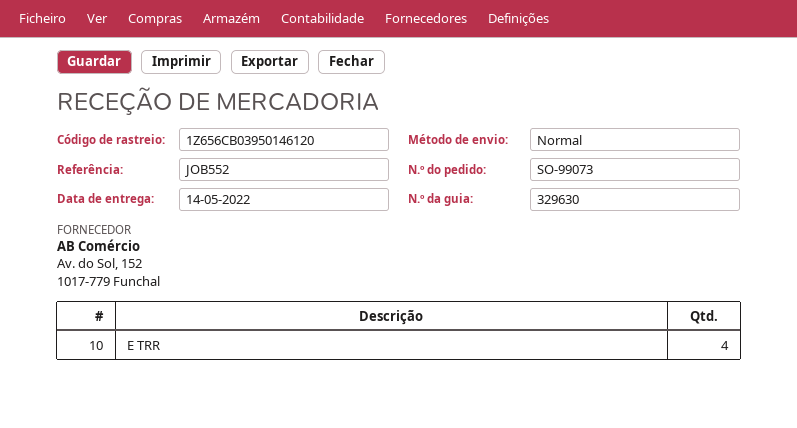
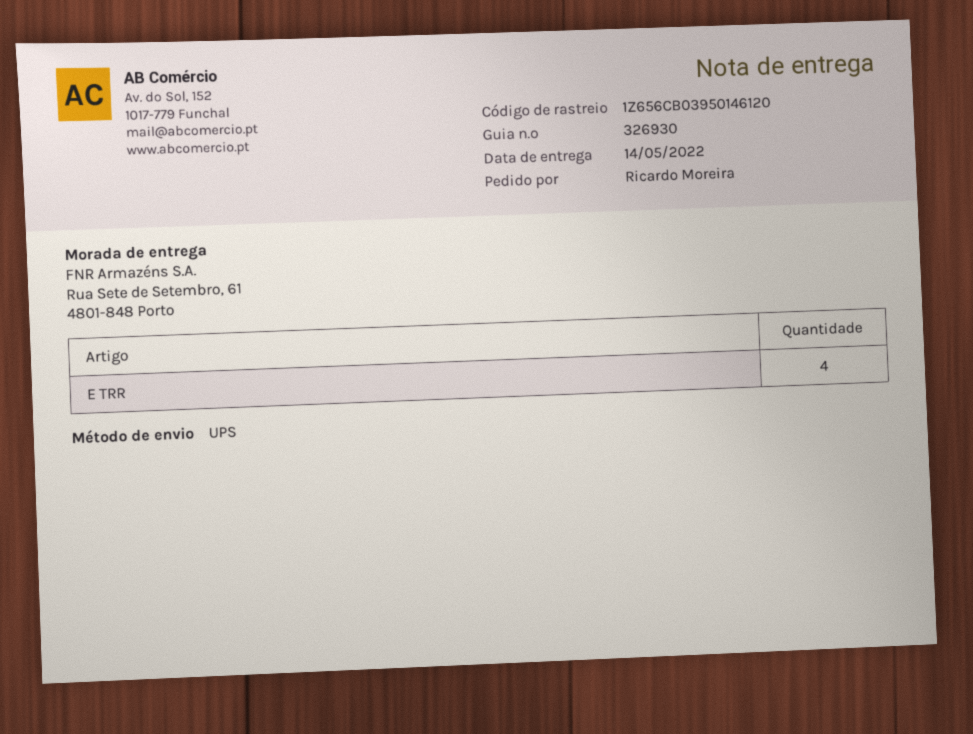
delivery note number: 329630 -> 326930
shipping method: standard -> UPS

